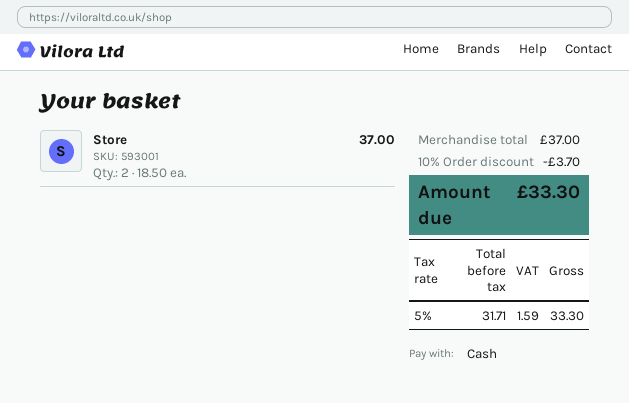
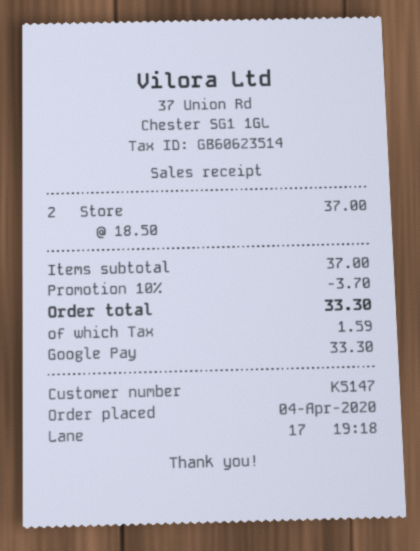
payment method: cash -> Google Pay

